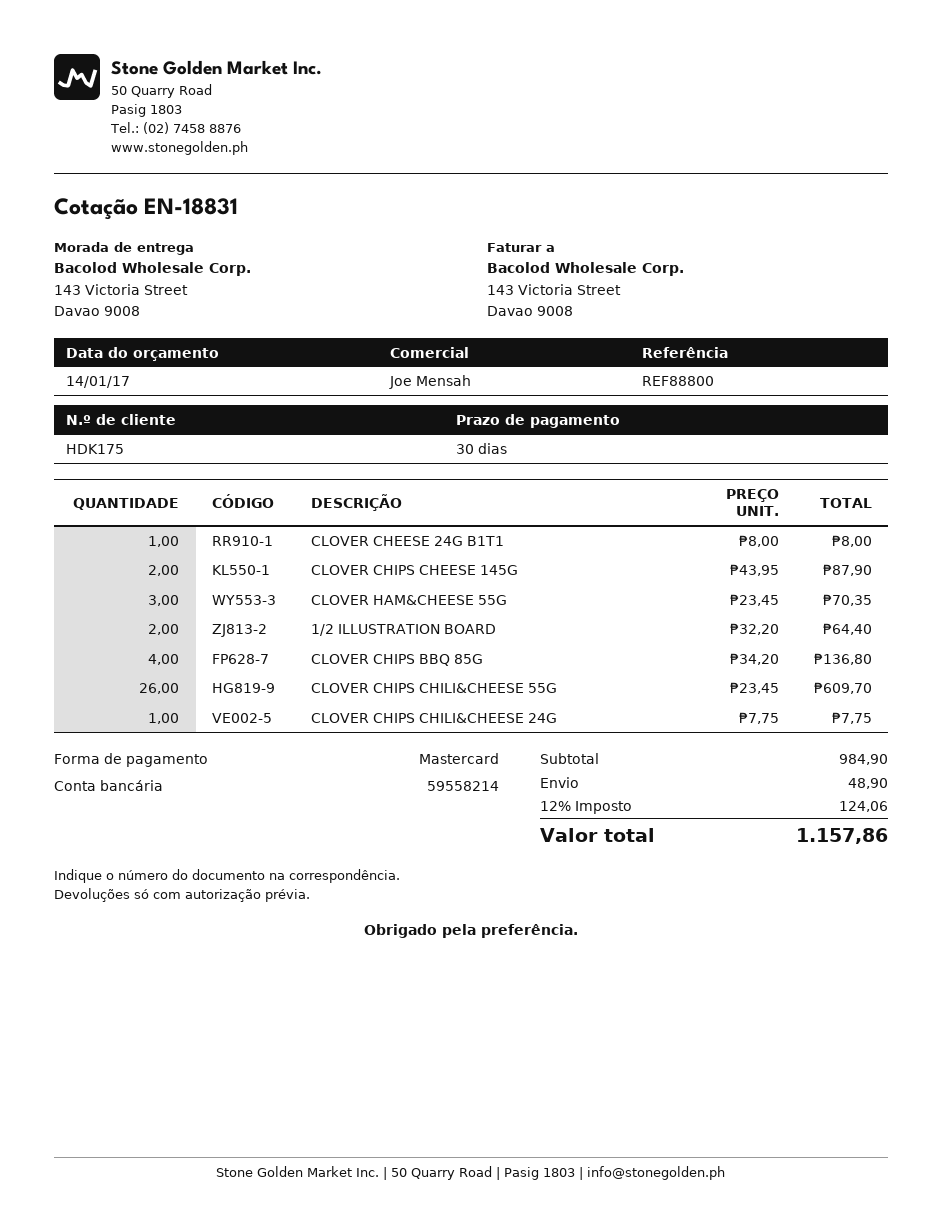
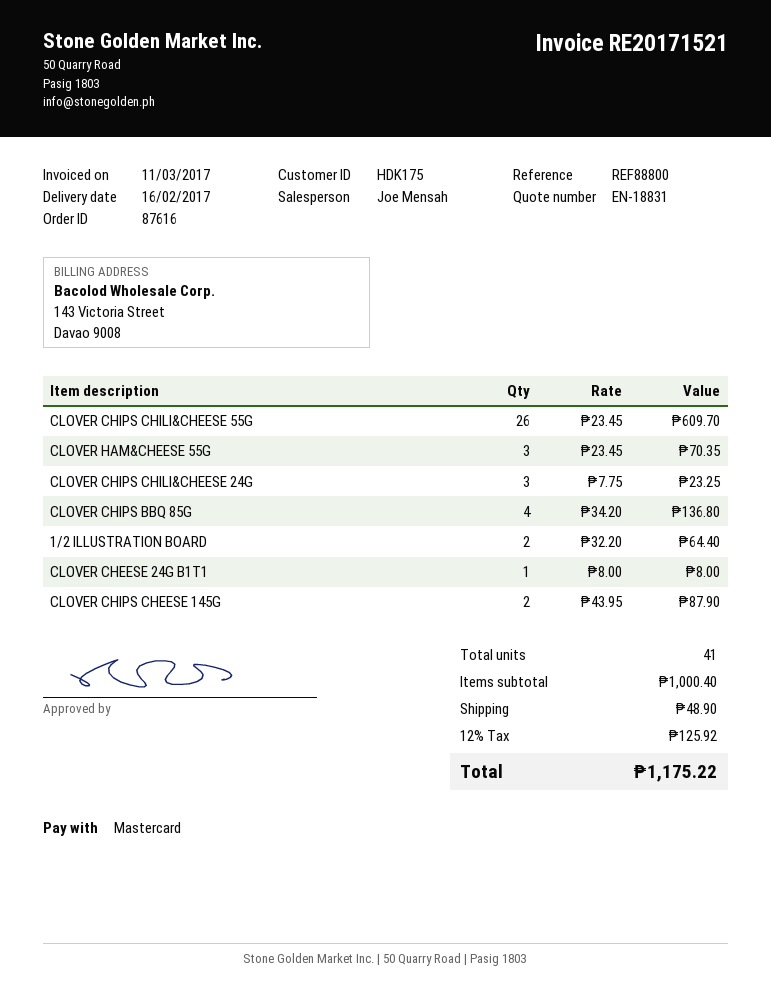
CLOVER CHIPS CHILI&CHEESE 24G: 1 x 7.75 = 7.75 -> 3 x 7.75 = 23.25
subtotal: 984.90 -> 1000.40
tax: 12% = 124.06 -> 12% = 125.92
total: 1157.86 -> 1175.22

